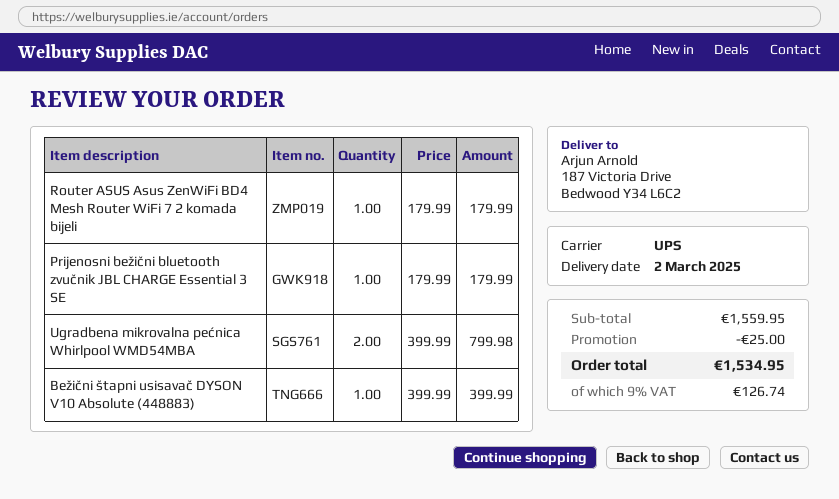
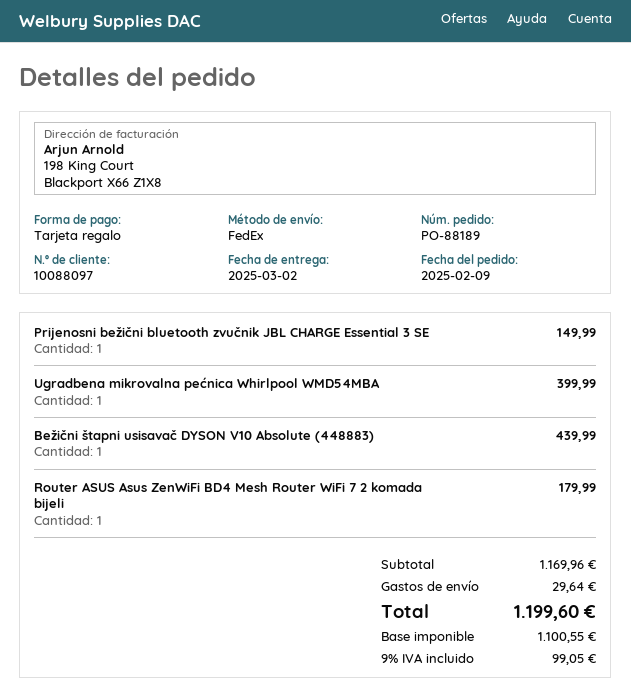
shipping method: UPS -> FedEx
Prijenosni bežični bluetooth zvučnik JBL CHARGE Essential 3 SE: 1 for 179.99 -> 1 for 149.99
Ugradbena mikrovalna pećnica Whirlpool WMD54MBA: 2 for 799.98 -> 1 for 399.99
Bežični štapni usisavač DYSON V10 Absolute (448883): 1 for 399.99 -> 1 for 439.99
subtotal: 1559.95 -> 1169.96
discount: 25.00 -> none
shipping: none -> 29.64
tax: 9% = 126.74 -> 9% = 99.05
total: 1534.95 -> 1199.60

